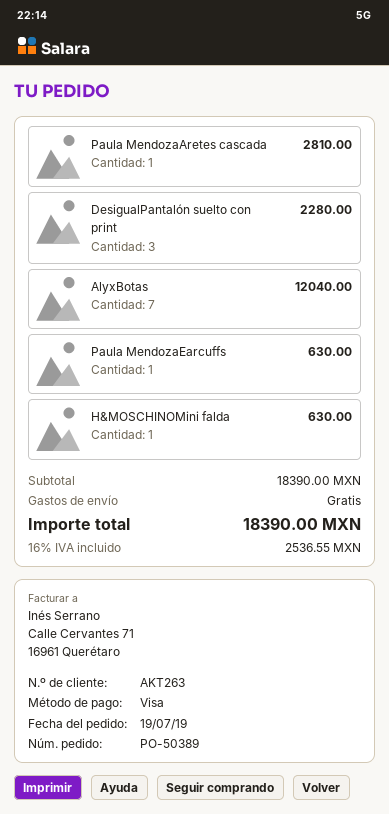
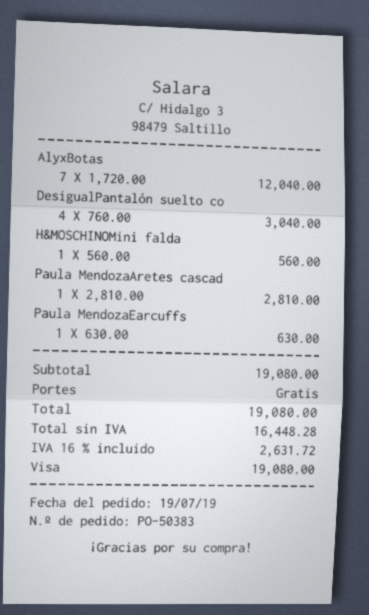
order number: PO-50389 -> PO-50383
DesigualPantalón suelto con print: 3 for 2280.00 -> 4 for 3040.00
H&MOSCHINOMini falda: 1 for 630.00 -> 1 for 560.00
subtotal: 18390.00 -> 19080.00
tax: 16% = 2536.55 -> 16% = 2631.72
total: 18390.00 -> 19080.00

